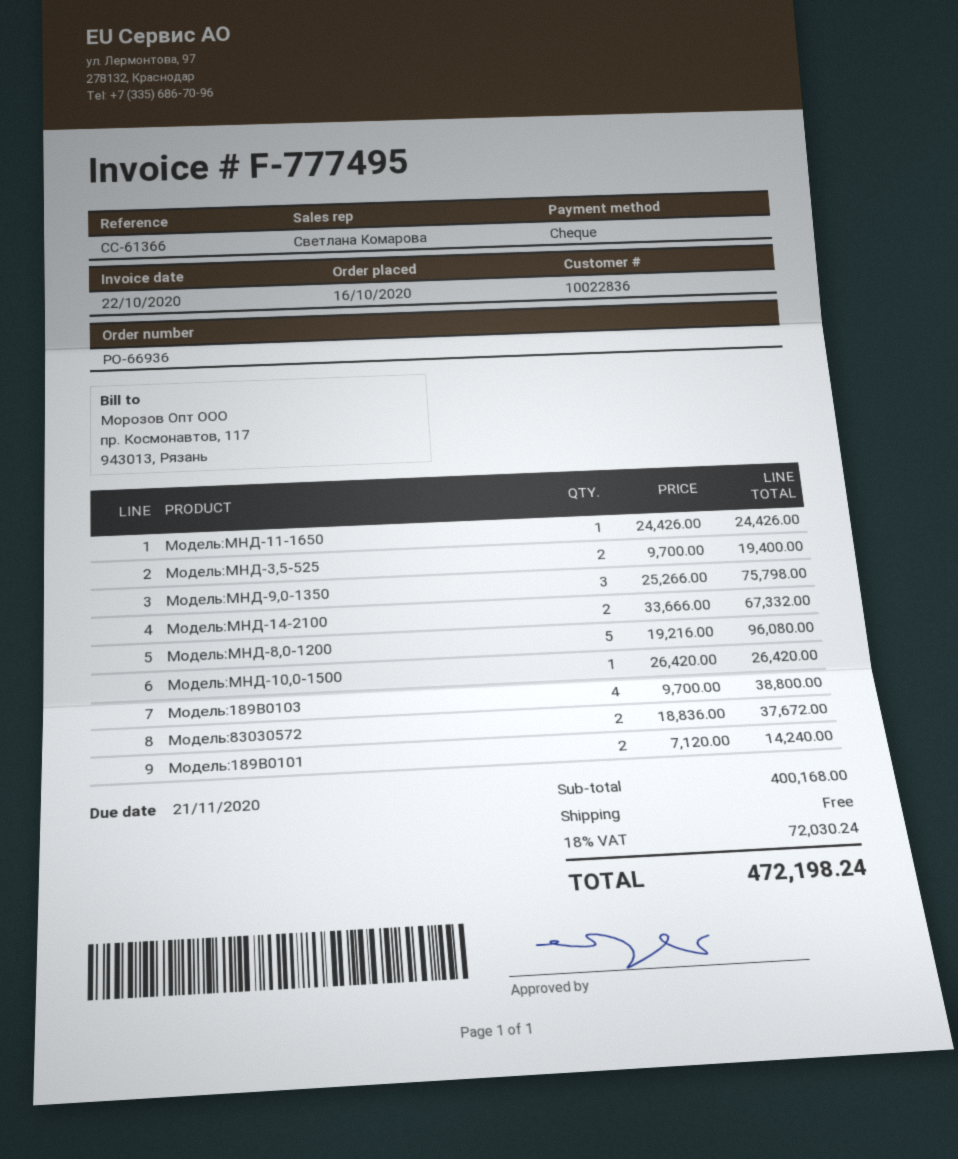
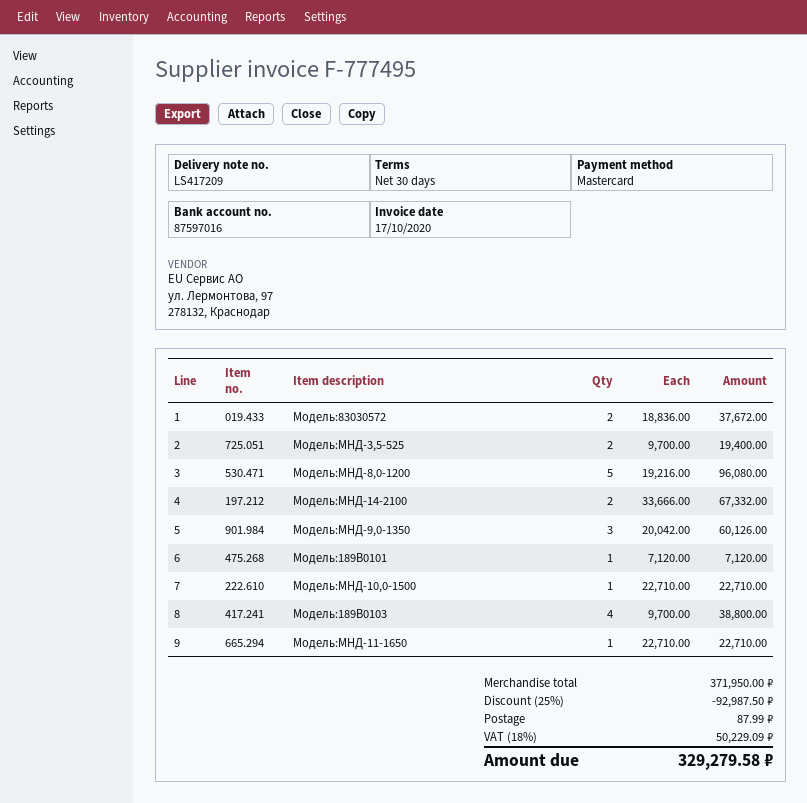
invoice date: 2020-10-22 -> 2020-10-17
payment method: cheque -> Mastercard
Модель:МНД-11-1650: 1 x 24426.00 = 24426.00 -> 1 x 22710.00 = 22710.00
Модель:МНД-9,0-1350: 3 x 25266.00 = 75798.00 -> 3 x 20042.00 = 60126.00
Модель:МНД-10,0-1500: 1 x 26420.00 = 26420.00 -> 1 x 22710.00 = 22710.00
Модель:189B0101: 2 x 7120.00 = 14240.00 -> 1 x 7120.00 = 7120.00
subtotal: 400168.00 -> 371950.00
discount: none -> 25% = 92987.50
shipping: 0.00 -> 87.99
tax: 18% = 72030.24 -> 18% = 50229.09
total: 472198.24 -> 329279.58

